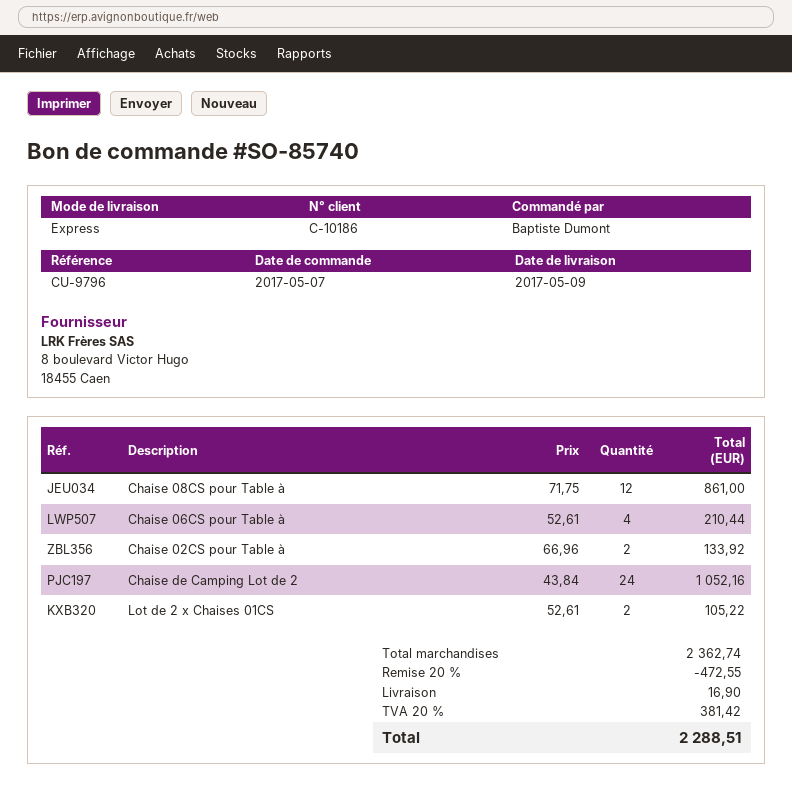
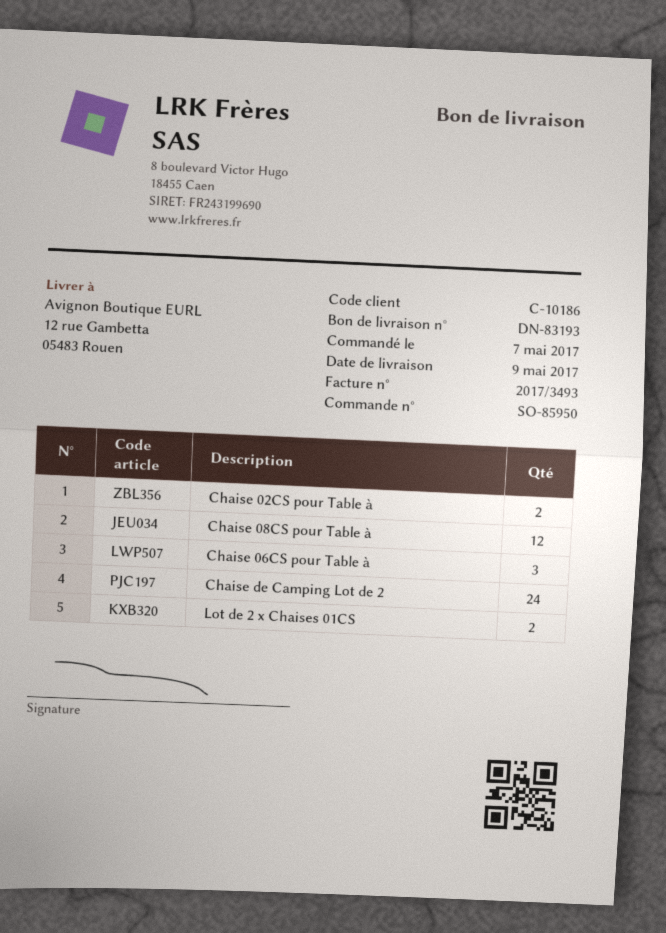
order number: SO-85740 -> SO-85950
Chaise 06CS pour Table à: 4 -> 3

